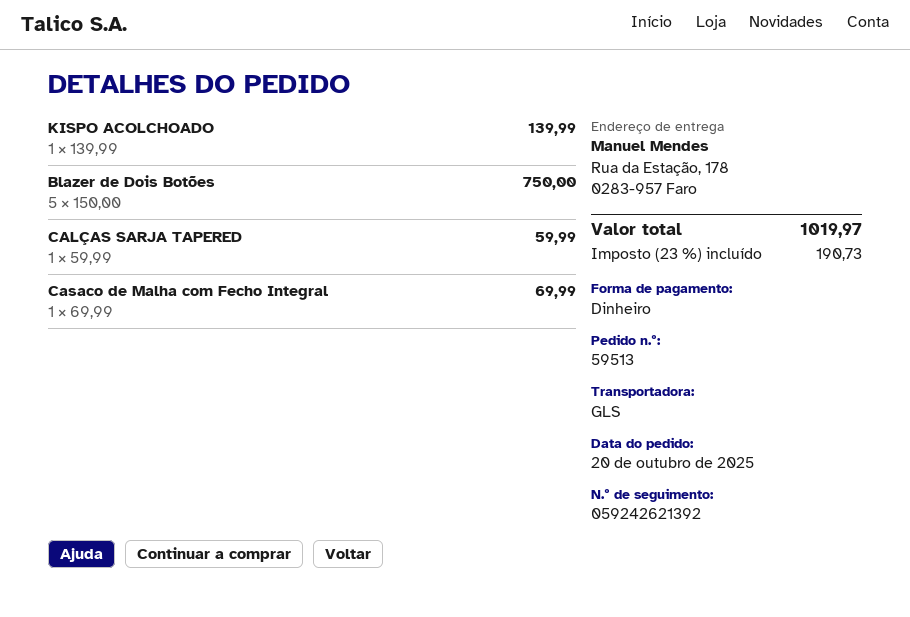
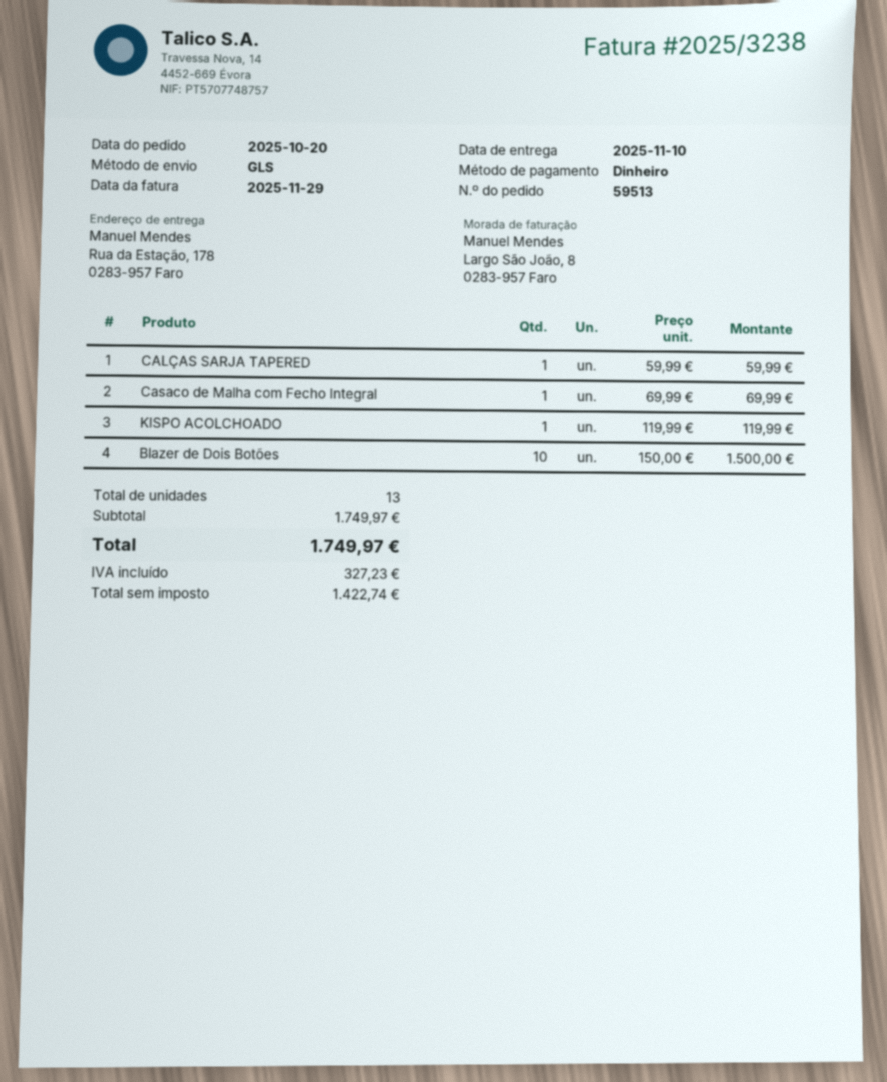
KISPO ACOLCHOADO: 1 x 139.99 = 139.99 -> 1 x 119.99 = 119.99
Blazer de Dois Botões: 5 x 150.00 = 750.00 -> 10 x 150.00 = 1500.00
tax: 190.73 -> 327.23
total: 1019.97 -> 1749.97

